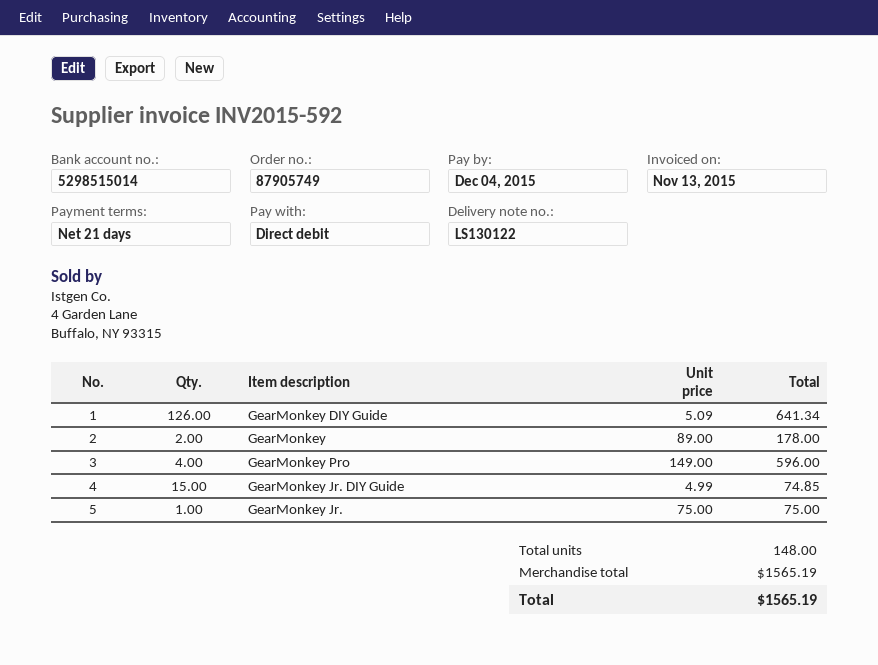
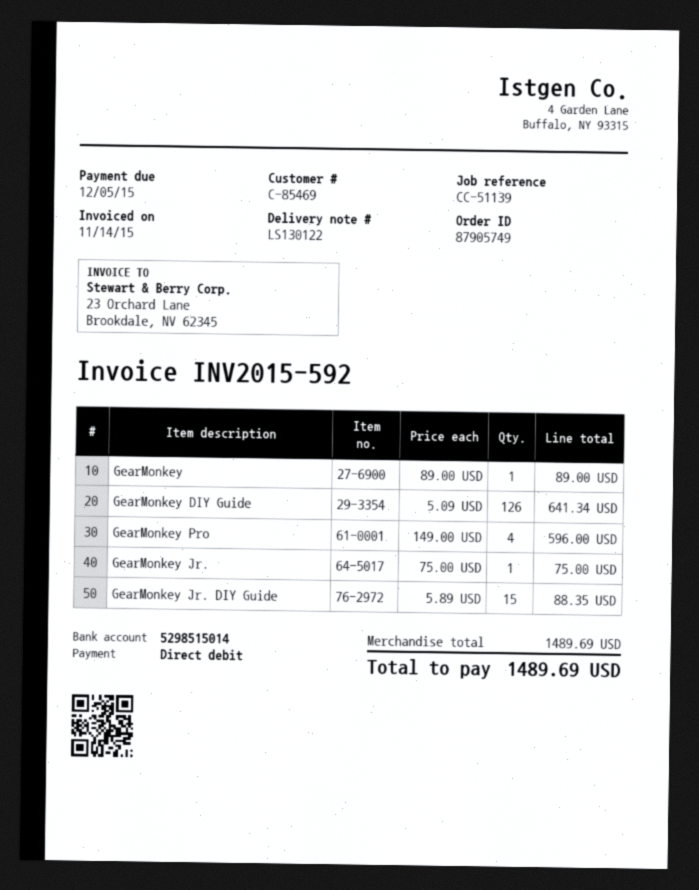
invoice date: 2015-11-13 -> 2015-11-14
due date: 2015-12-04 -> 2015-12-05
GearMonkey: 2 x 89.00 = 178.00 -> 1 x 89.00 = 89.00
GearMonkey Jr. DIY Guide: 15 x 4.99 = 74.85 -> 15 x 5.89 = 88.35
subtotal: 1565.19 -> 1489.69
total: 1565.19 -> 1489.69

